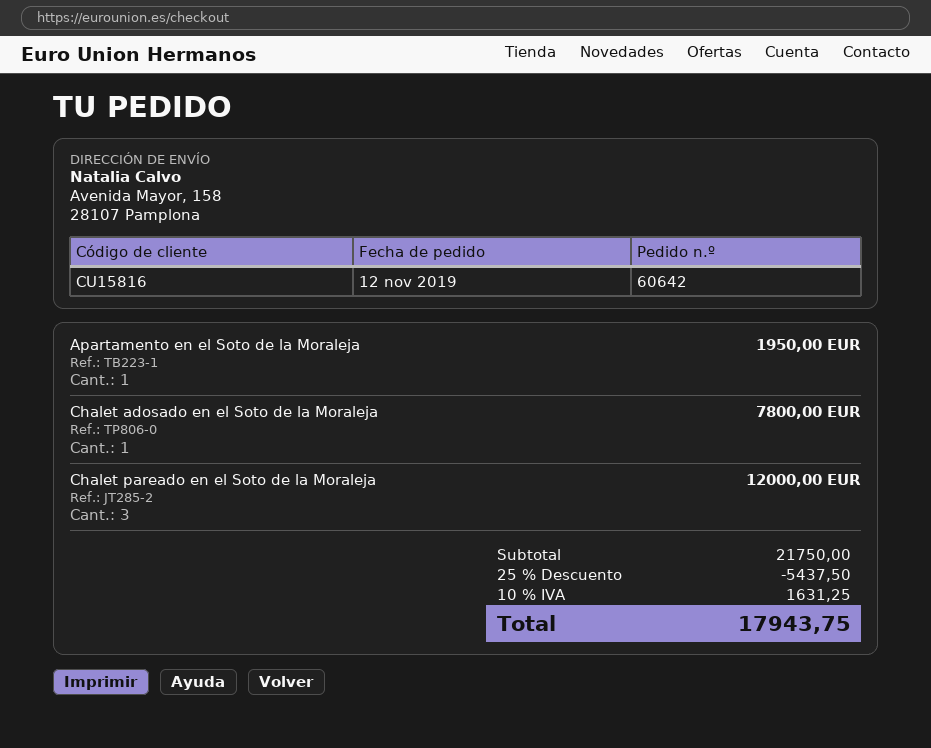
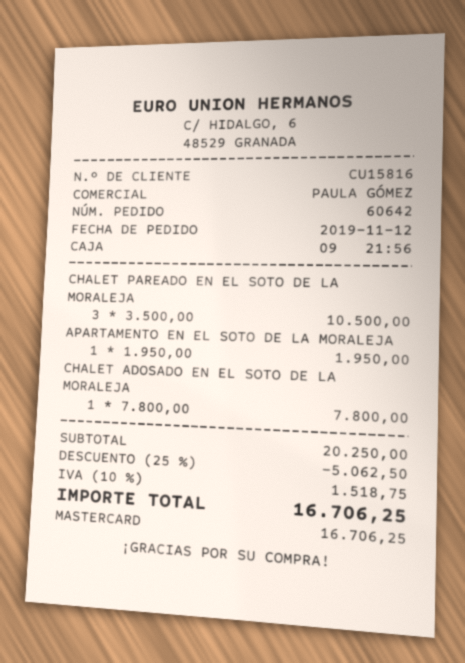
Chalet pareado en el Soto de la Moraleja: 3 for 12000.00 -> 3 for 10500.00
subtotal: 21750.00 -> 20250.00
discount: 25% = 5437.50 -> 25% = 5062.50
tax: 10% = 1631.25 -> 10% = 1518.75
total: 17943.75 -> 16706.25

